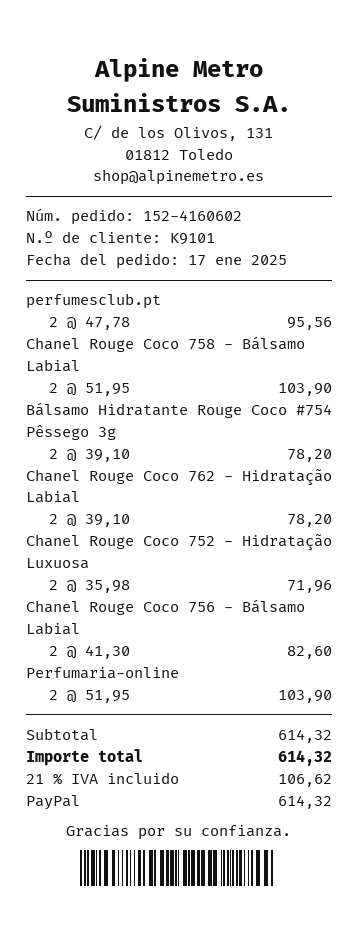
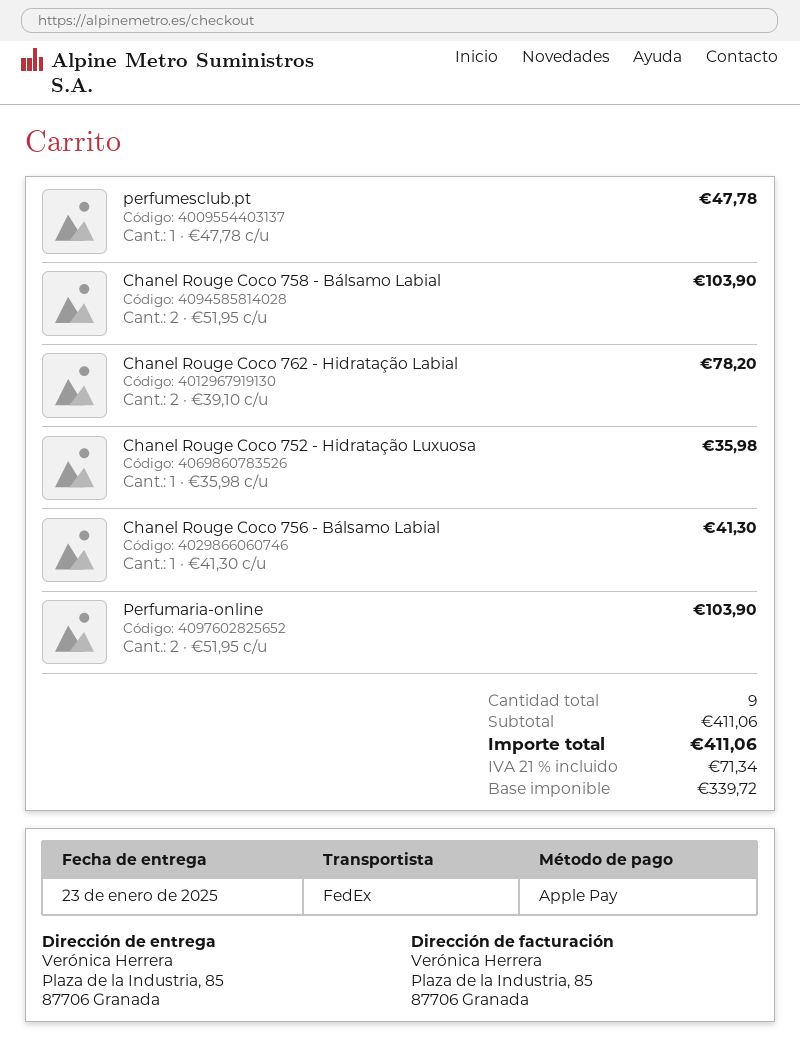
payment method: PayPal -> Apple Pay
perfumesclub.pt: 2 x 47.78 = 95.56 -> 1 x 47.78 = 47.78
Bálsamo Hidratante Rouge Coco #754 Pêssego 3g: 2 x 39.10 = 78.20 -> none
Chanel Rouge Coco 752 - Hidratação Luxuosa: 2 x 35.98 = 71.96 -> 1 x 35.98 = 35.98
Chanel Rouge Coco 756 - Bálsamo Labial: 2 x 41.30 = 82.60 -> 1 x 41.30 = 41.30
subtotal: 614.32 -> 411.06
tax: 21% = 106.62 -> 21% = 71.34
total: 614.32 -> 411.06

